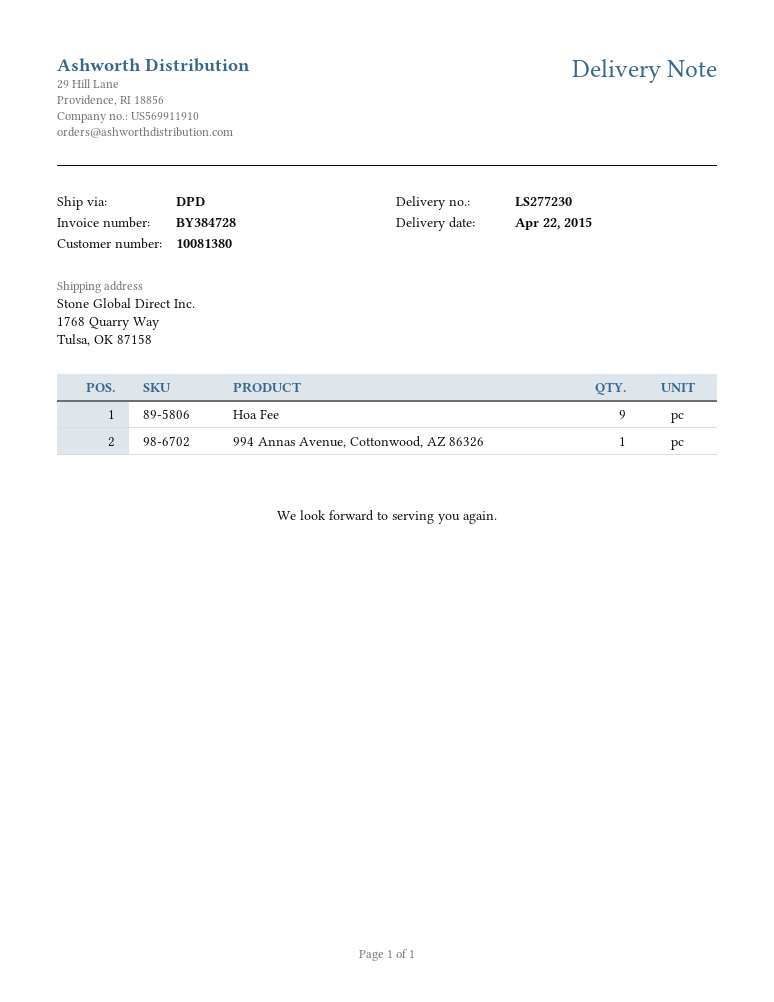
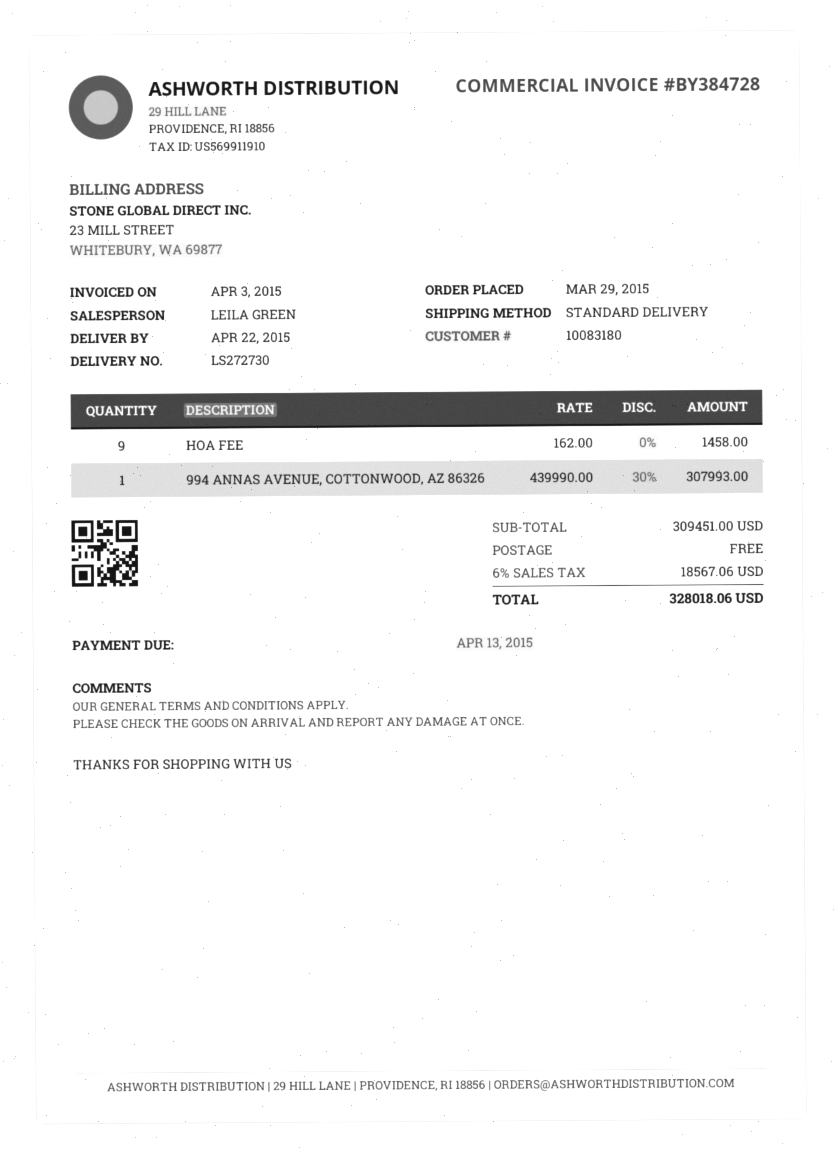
delivery note number: LS277230 -> LS272730
customer number: 10081380 -> 10083180
shipping method: DPD -> standard

